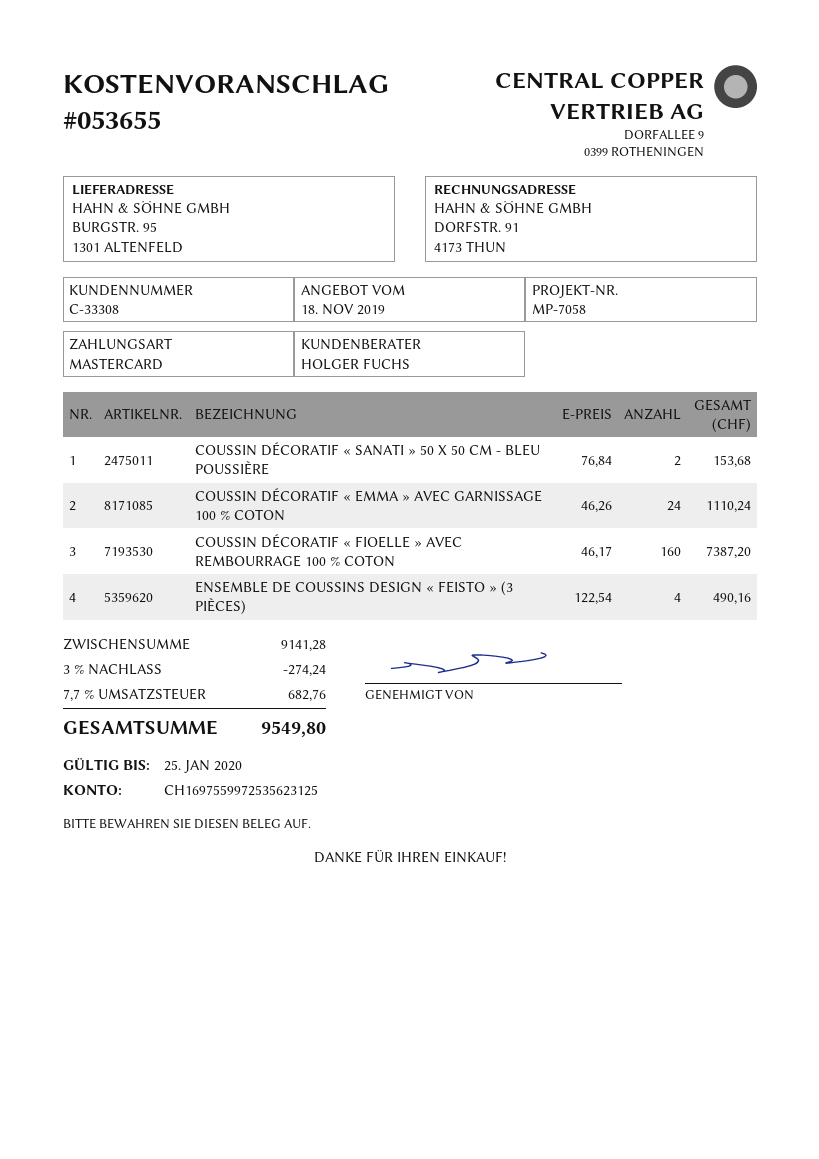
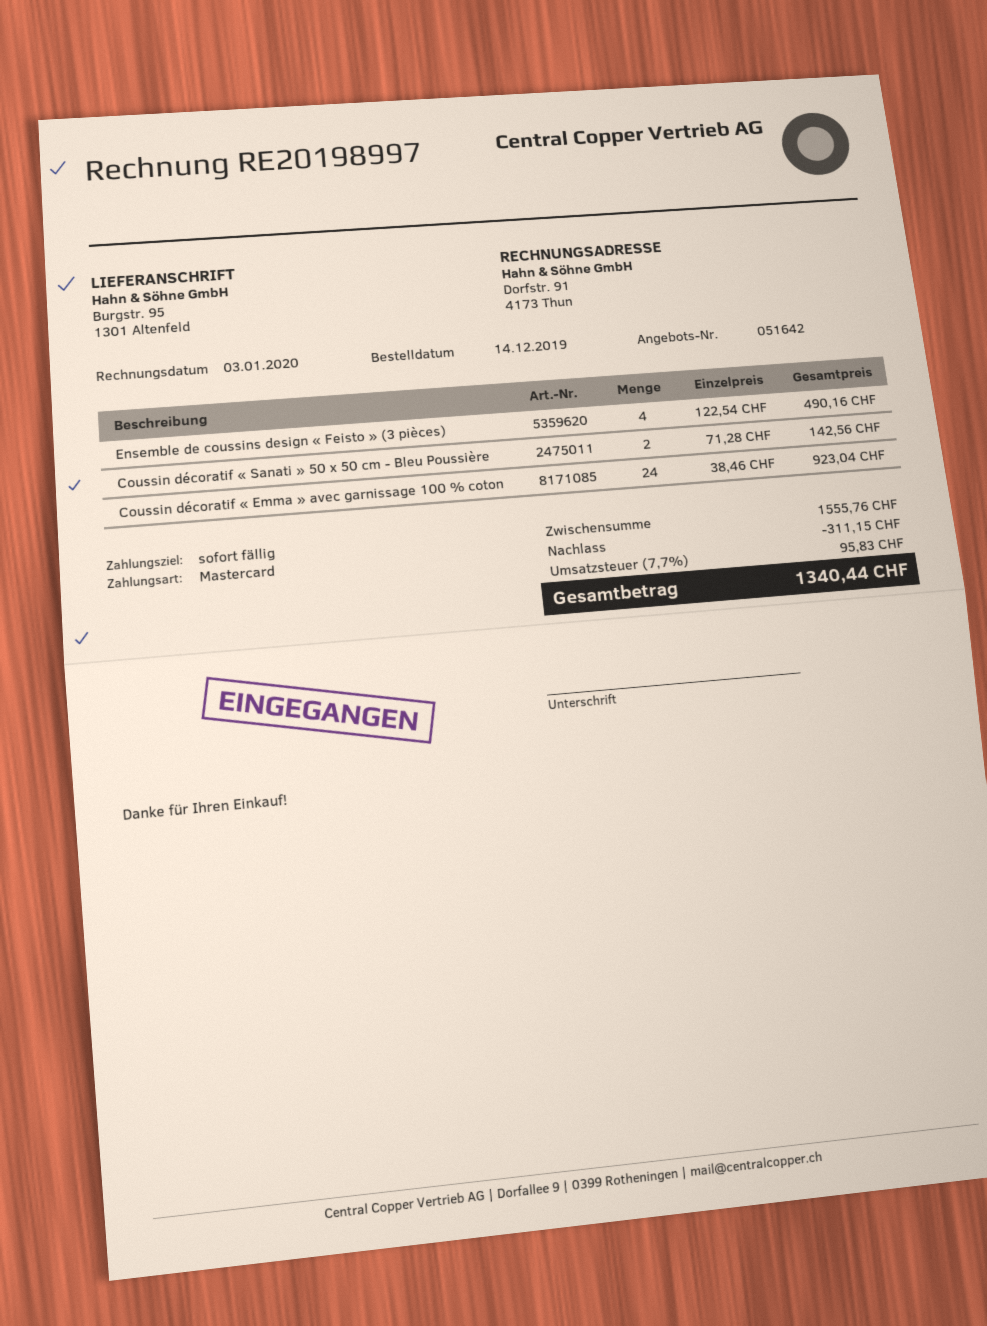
quote number: 053655 -> 051642
COUSSIN DÉCORATIF « SANATI » 50 X 50 CM - BLEU POUSSIÈRE: 2 x 76.84 = 153.68 -> 2 x 71.28 = 142.56
COUSSIN DÉCORATIF « EMMA » AVEC GARNISSAGE 100 % COTON: 24 x 46.26 = 1110.24 -> 24 x 38.46 = 923.04
COUSSIN DÉCORATIF « FIOELLE » AVEC REMBOURRAGE 100 % COTON: 160 x 46.17 = 7387.20 -> none
subtotal: 9141.28 -> 1555.76
discount: 274.24 -> 311.15
tax: 7.7% = 682.76 -> 7.7% = 95.83
total: 9549.80 -> 1340.44

